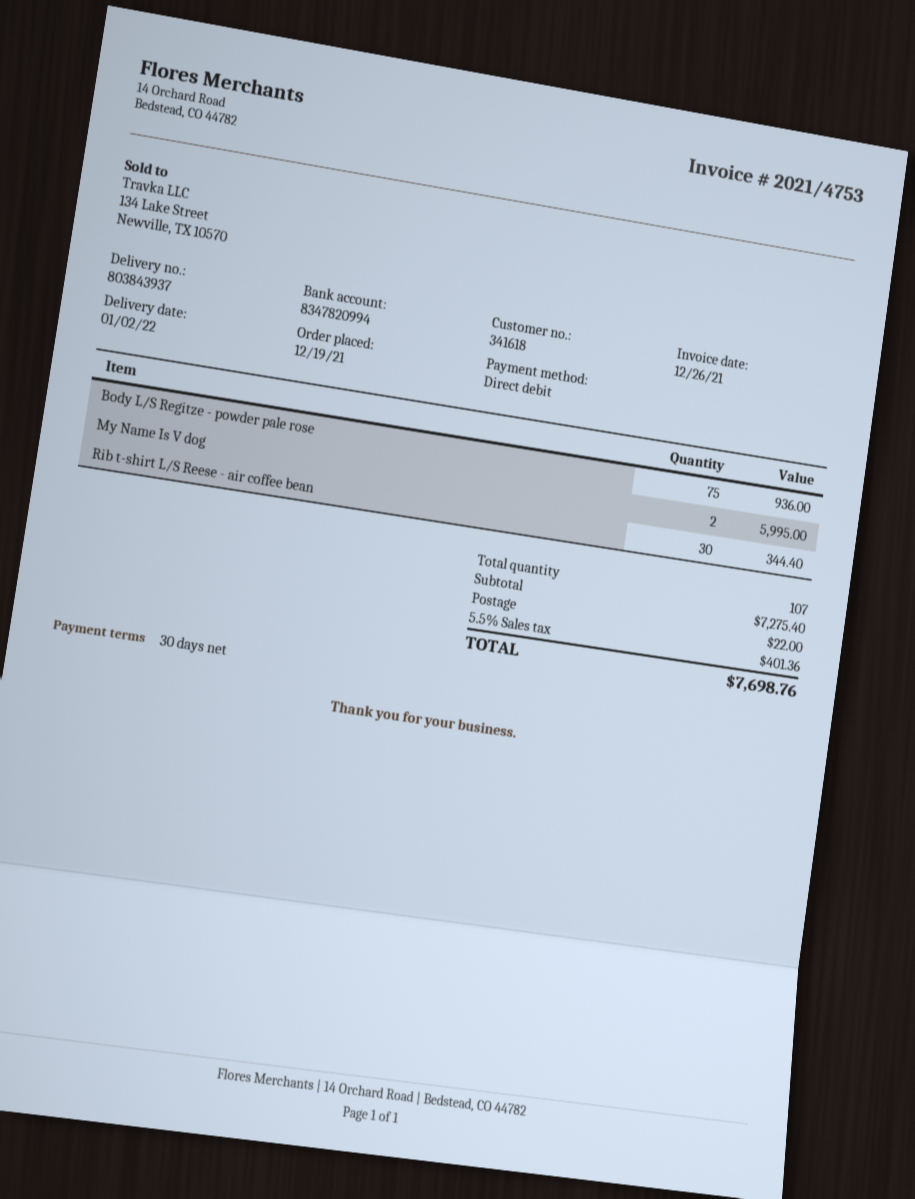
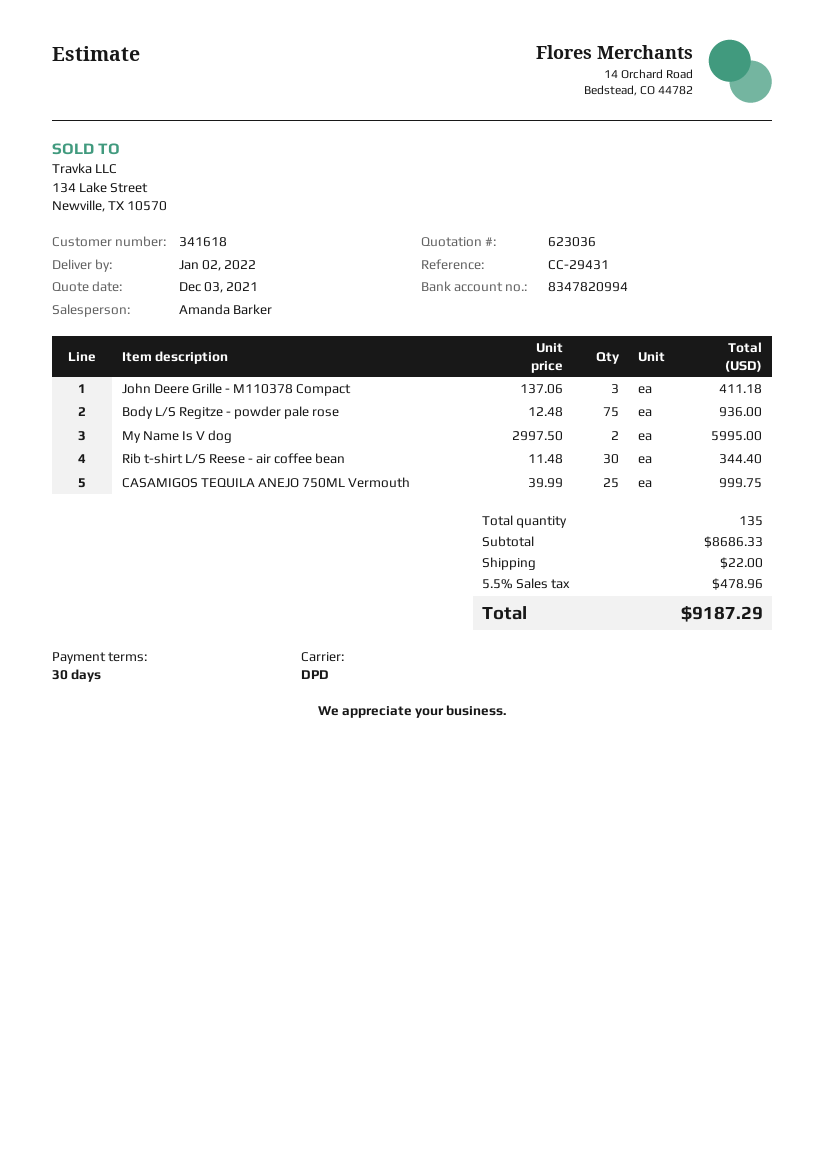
John Deere Grille - M110378 Compact: none -> 3 for 411.18
CASAMIGOS TEQUILA ANEJO 750ML Vermouth: none -> 25 for 999.75
total quantity: 107 -> 135
subtotal: 7275.40 -> 8686.33
tax: 5.5% = 401.36 -> 5.5% = 478.96
total: 7698.76 -> 9187.29

